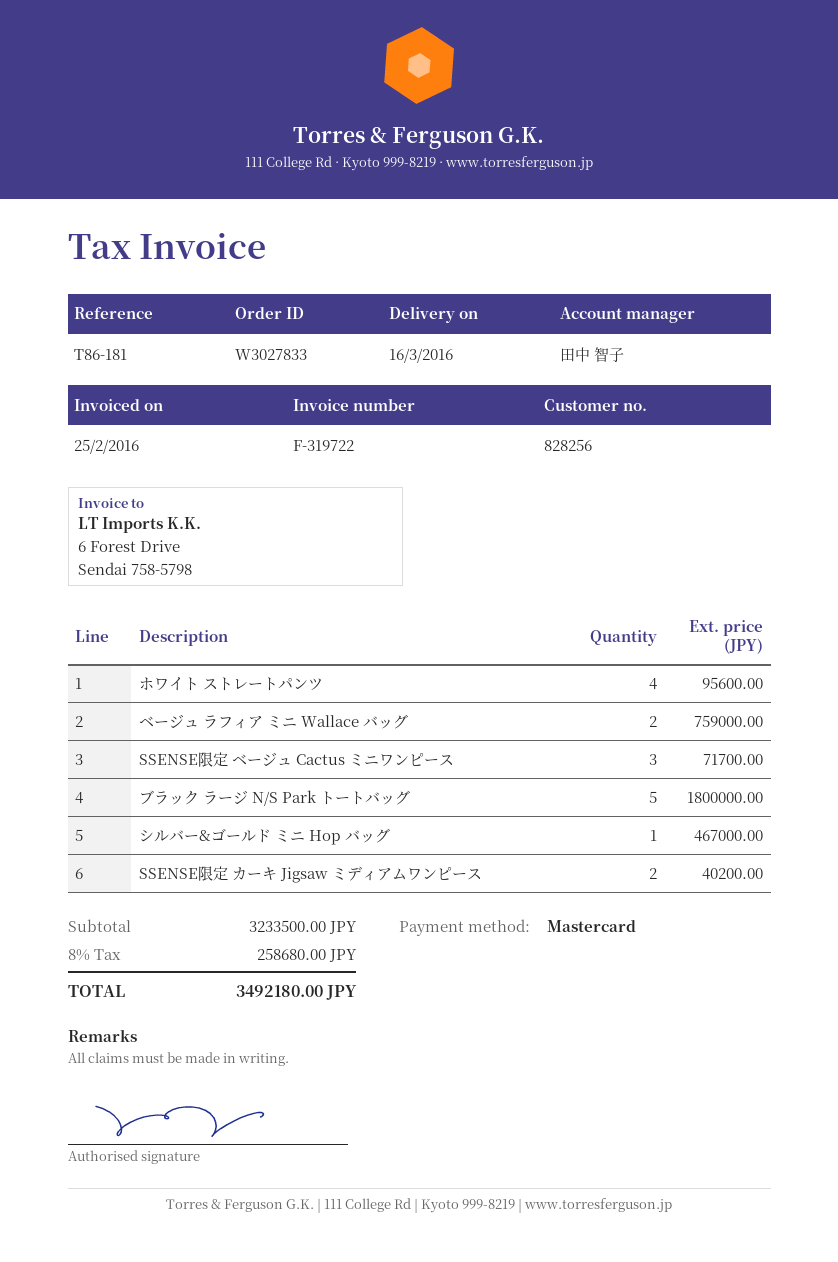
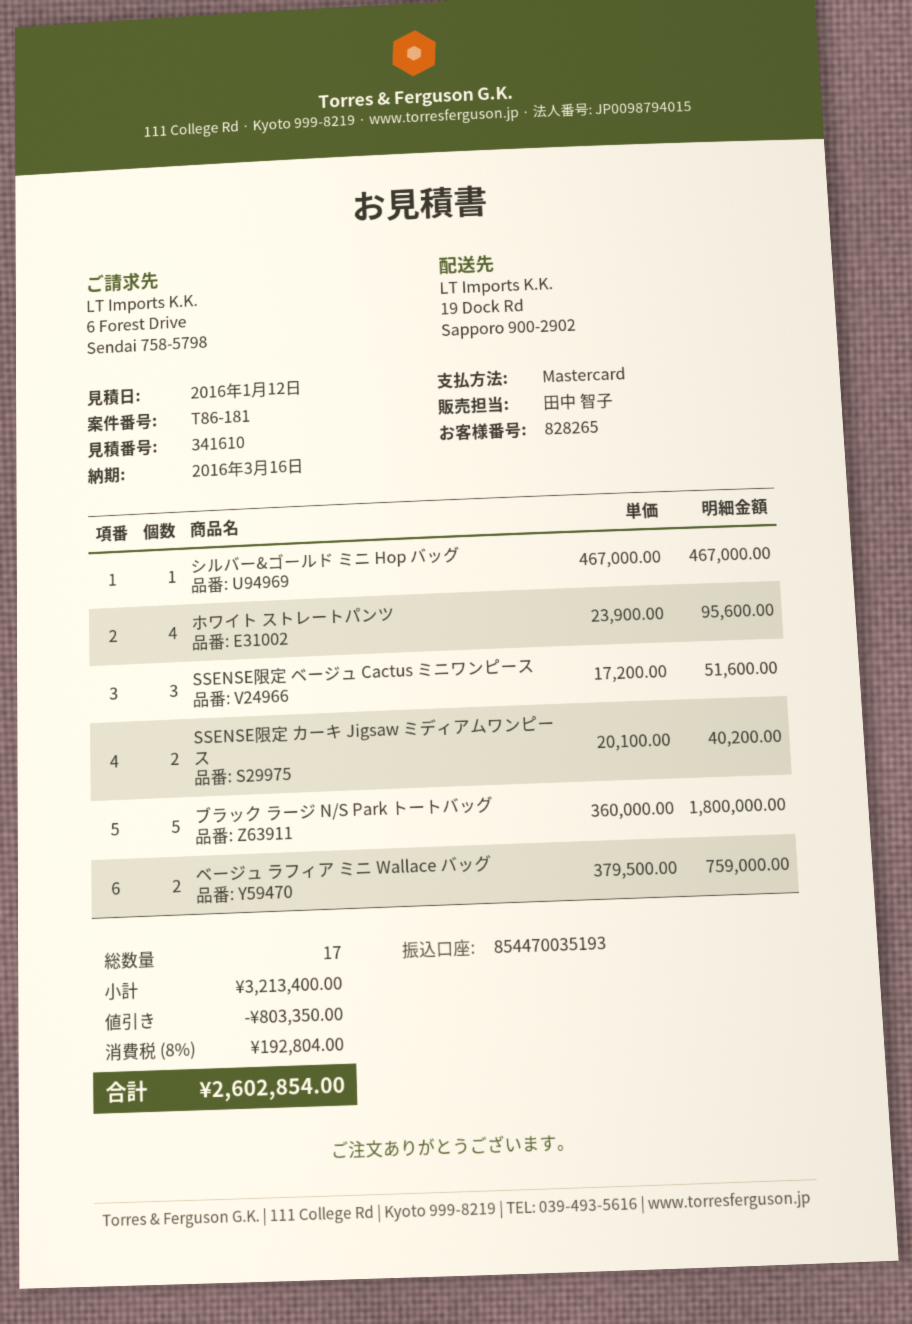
customer number: 828256 -> 828265
SSENSE限定 ベージュ Cactus ミニワンピース: 3 for 71700.00 -> 3 for 51600.00
subtotal: 3233500.00 -> 3213400.00
discount: none -> 803350.00
tax: 8% = 258680.00 -> 8% = 192804.00
total: 3492180.00 -> 2602854.00

